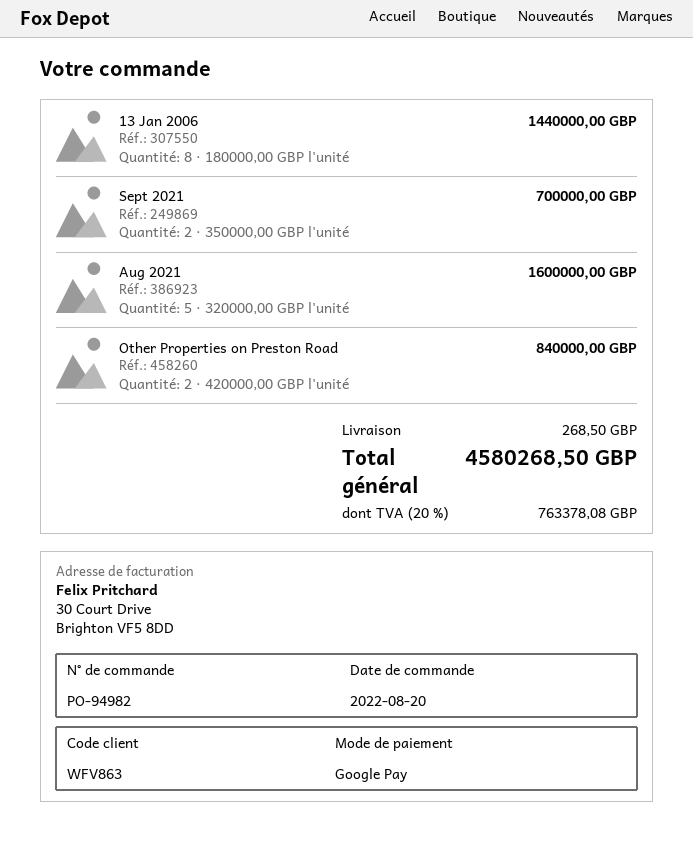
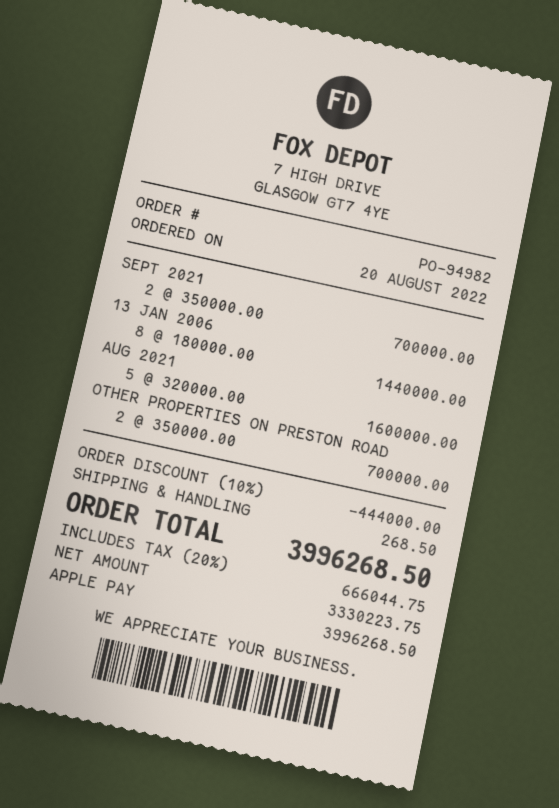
payment method: Google Pay -> Apple Pay
Other Properties on Preston Road: 2 x 420000.00 = 840000.00 -> 2 x 350000.00 = 700000.00
discount: none -> 10% = 444000.00
tax: 20% = 763378.08 -> 20% = 666044.75
total: 4580268.50 -> 3996268.50

